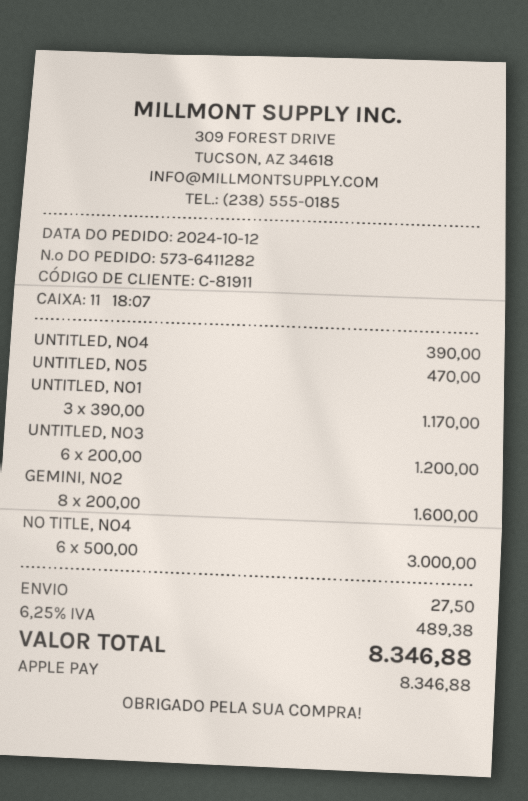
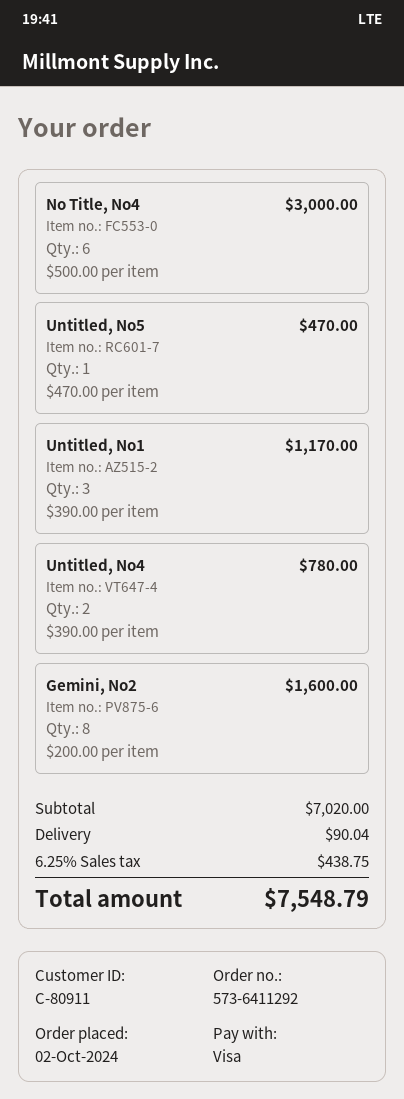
order number: 573-6411282 -> 573-6411292
order date: 2024-10-12 -> 2024-10-02
customer number: C-81911 -> C-80911
payment method: Apple Pay -> Visa
UNTITLED, NO4: 1 x 390.00 = 390.00 -> 2 x 390.00 = 780.00
UNTITLED, NO3: 6 x 200.00 = 1200.00 -> none
shipping: 27.50 -> 90.04
tax: 6.25% = 489.38 -> 6.25% = 438.75
total: 8346.88 -> 7548.79

